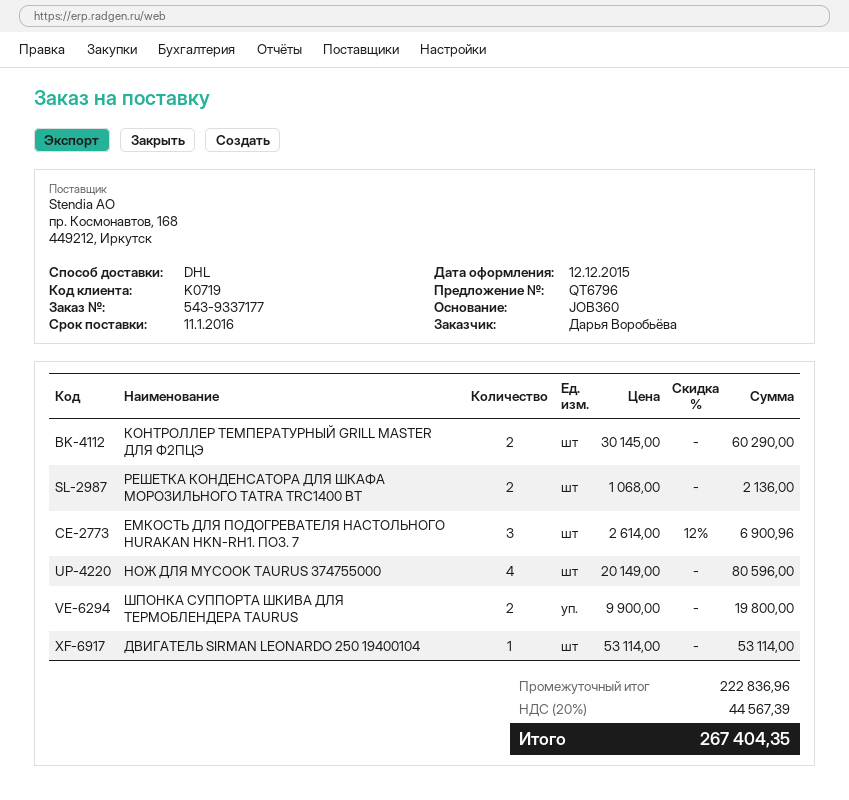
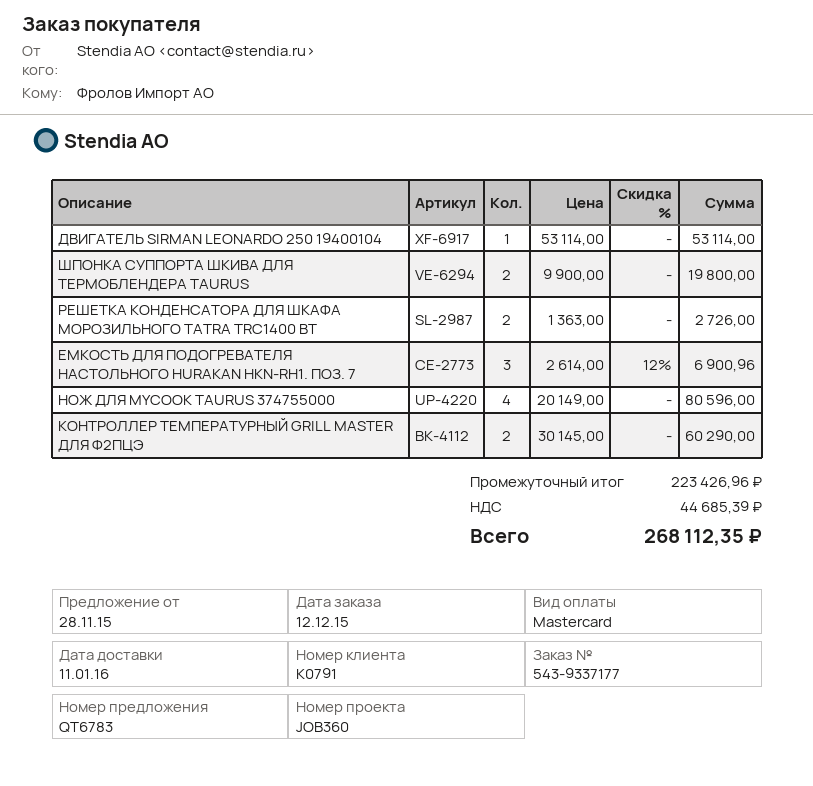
quote number: QT6796 -> QT6783
customer number: K0719 -> K0791
РЕШЕТКА КОНДЕНСАТОРА ДЛЯ ШКАФА МОРОЗИЛЬНОГО TATRA TRC1400 BT: 2 x 1068.00 = 2136.00 -> 2 x 1363.00 = 2726.00
subtotal: 222836.96 -> 223426.96
tax: 44567.39 -> 44685.39
total: 267404.35 -> 268112.35

